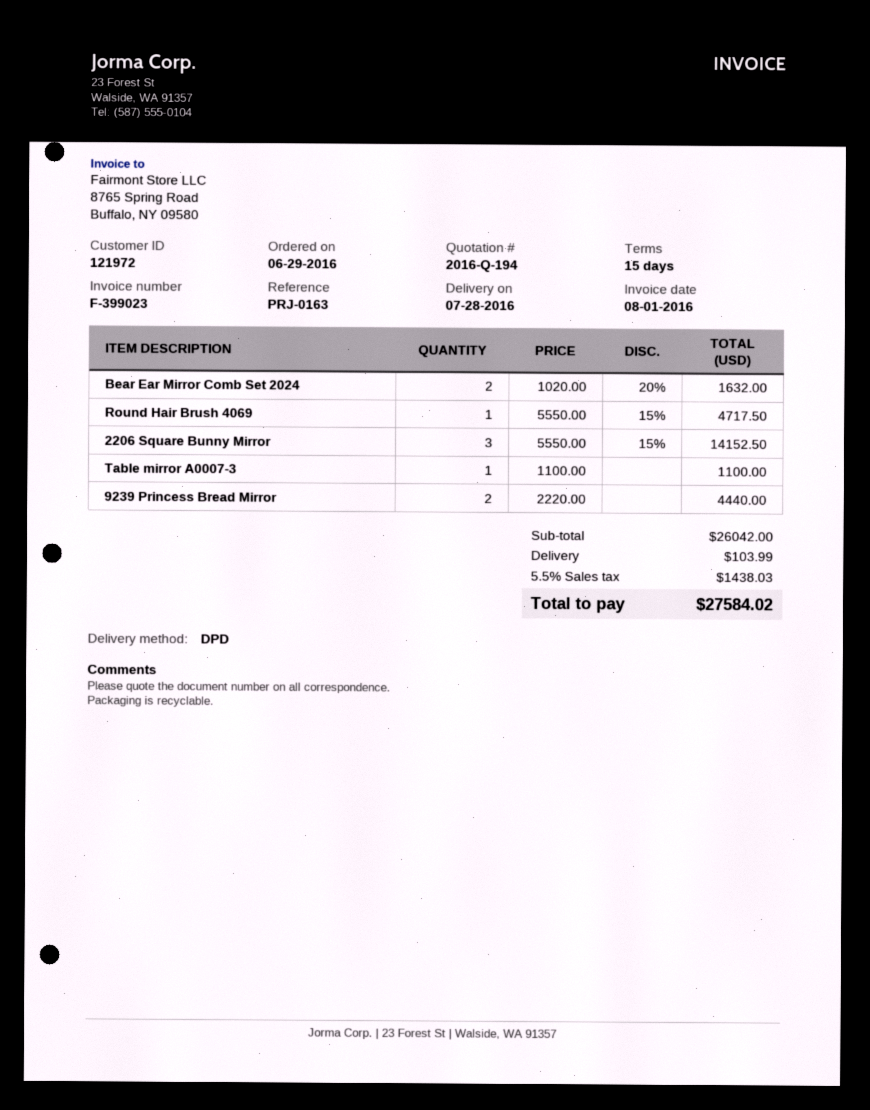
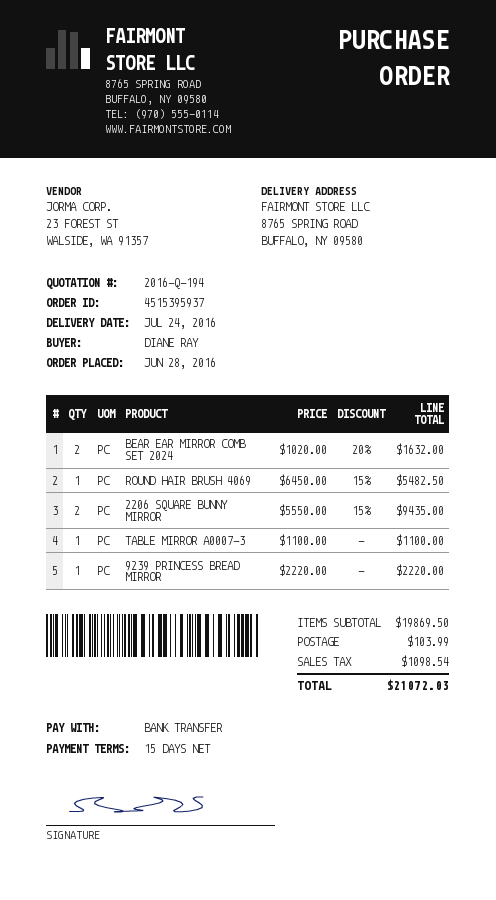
order date: 2016-06-29 -> 2016-06-28
delivery date: 2016-07-28 -> 2016-07-24
Round Hair Brush 4069: 1 x 5550.00 - 15% = 4717.50 -> 1 x 6450.00 - 15% = 5482.50
2206 Square Bunny Mirror: 3 x 5550.00 - 15% = 14152.50 -> 2 x 5550.00 - 15% = 9435.00
9239 Princess Bread Mirror: 2 x 2220.00 = 4440.00 -> 1 x 2220.00 = 2220.00
subtotal: 26042.00 -> 19869.50
tax: 1438.03 -> 1098.54
total: 27584.02 -> 21072.03

